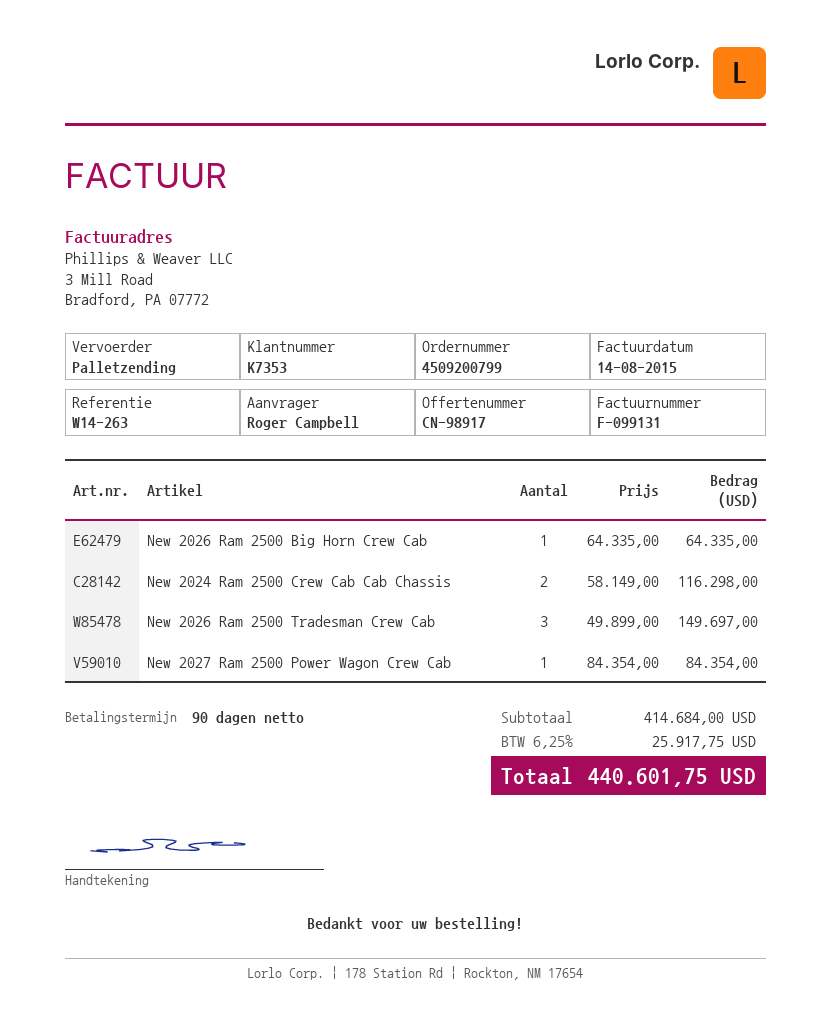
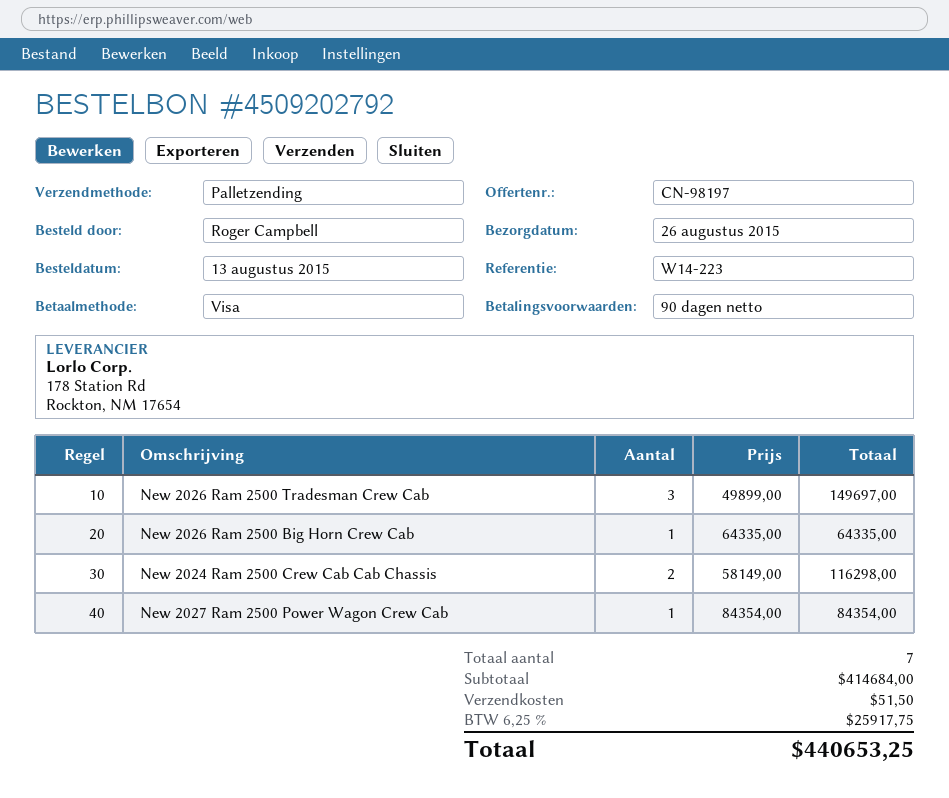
quote number: CN-98917 -> CN-98197
order number: 4509200799 -> 4509202792
reference: W14-263 -> W14-223
shipping: none -> 51.50
total: 440601.75 -> 440653.25

